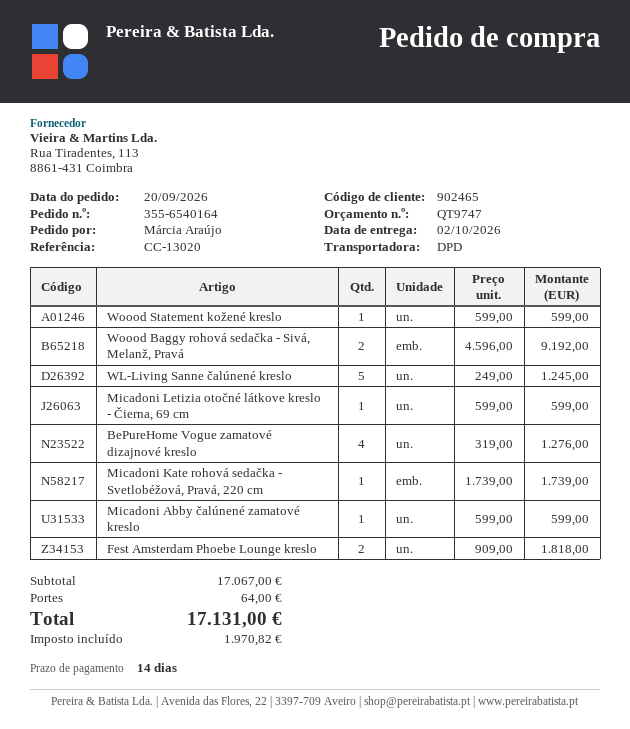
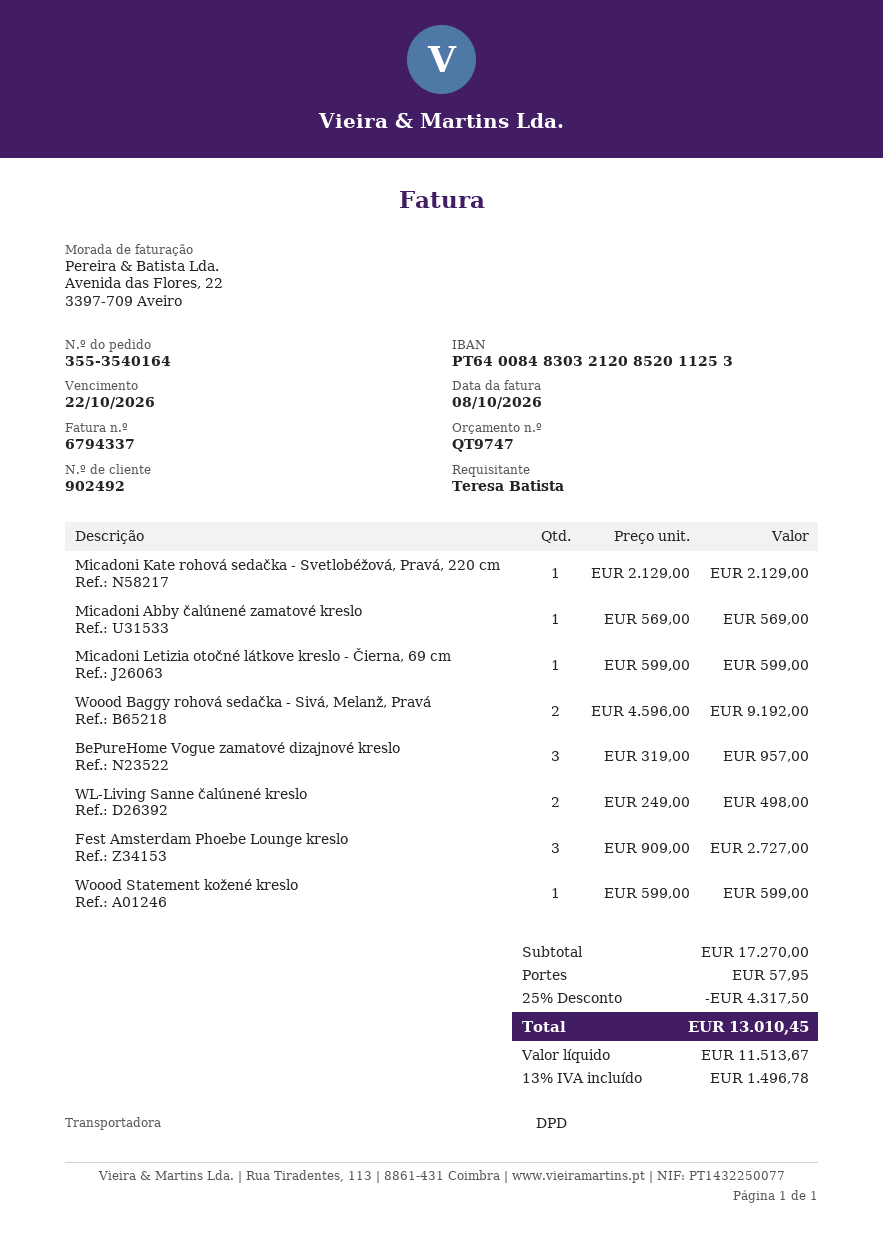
order number: 355-6540164 -> 355-3540164
customer number: 902465 -> 902492
ordered by: Márcia Araújo -> Teresa Batista
WL-Living Sanne čalúnené kreslo: 5 x 249.00 = 1245.00 -> 2 x 249.00 = 498.00
BePureHome Vogue zamatové dizajnové kreslo: 4 x 319.00 = 1276.00 -> 3 x 319.00 = 957.00
Micadoni Kate rohová sedačka - Svetlobéžová, Pravá, 220 cm: 1 x 1739.00 = 1739.00 -> 1 x 2129.00 = 2129.00
Micadoni Abby čalúnené zamatové kreslo: 1 x 599.00 = 599.00 -> 1 x 569.00 = 569.00
Fest Amsterdam Phoebe Lounge kreslo: 2 x 909.00 = 1818.00 -> 3 x 909.00 = 2727.00
subtotal: 17067.00 -> 17270.00
discount: none -> 25% = 4317.50
shipping: 64.00 -> 57.95
tax: 1970.82 -> 1496.78
total: 17131.00 -> 13010.45

